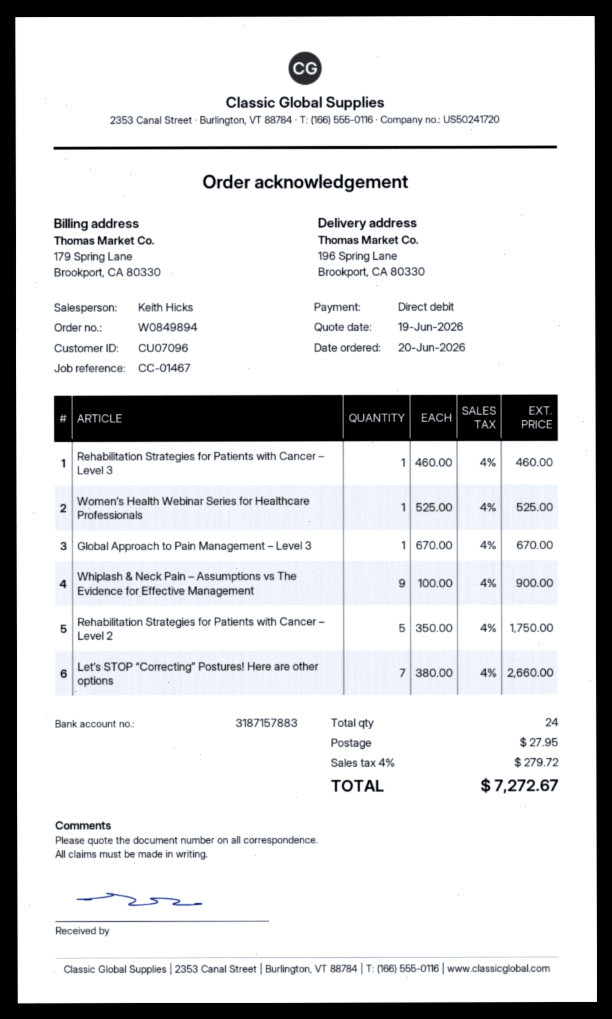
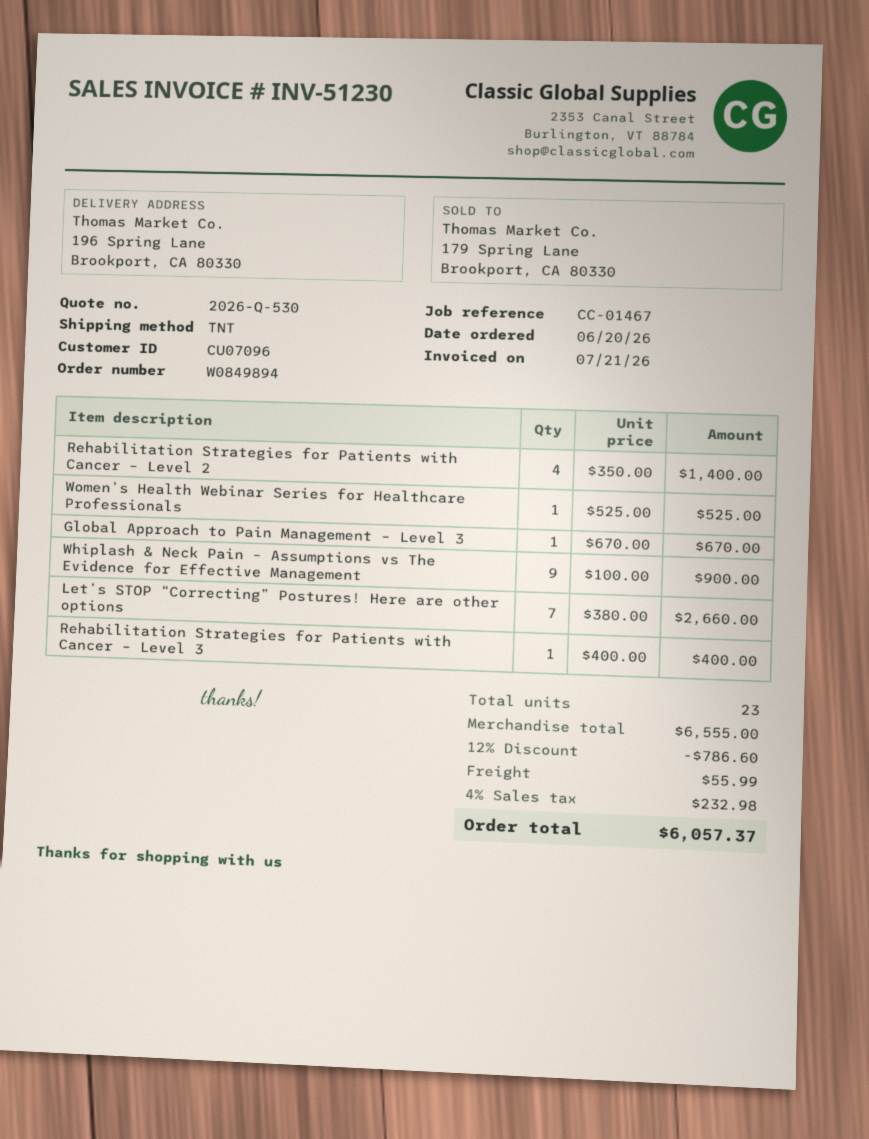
Rehabilitation Strategies for Patients with Cancer – Level 3: 1 x 460.00 = 460.00 -> 1 x 400.00 = 400.00
Rehabilitation Strategies for Patients with Cancer – Level 2: 5 x 350.00 = 1750.00 -> 4 x 350.00 = 1400.00
total quantity: 24 -> 23
discount: none -> 12% = 786.60
shipping: 27.95 -> 55.99
tax: 4% = 279.72 -> 4% = 232.98
total: 7272.67 -> 6057.37

